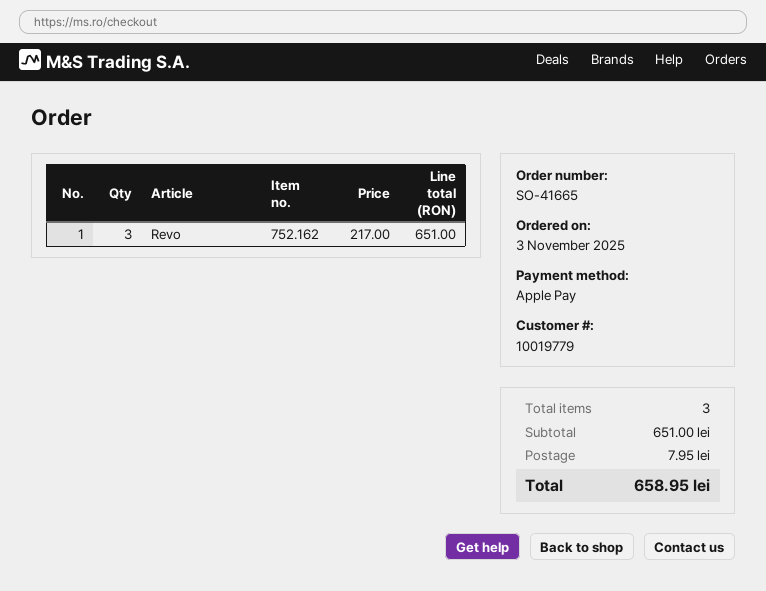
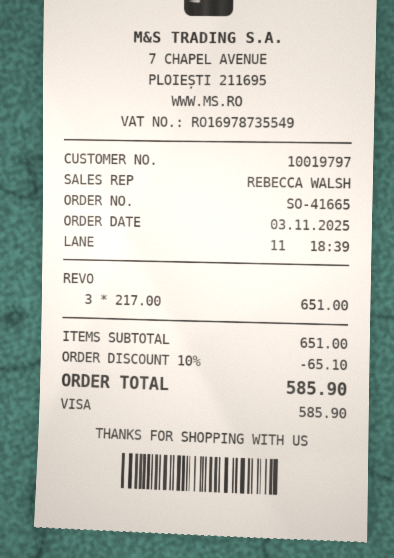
customer number: 10019779 -> 10019797
payment method: Apple Pay -> Visa
discount: none -> 10% = 65.10
shipping: 7.95 -> none
total: 658.95 -> 585.90

